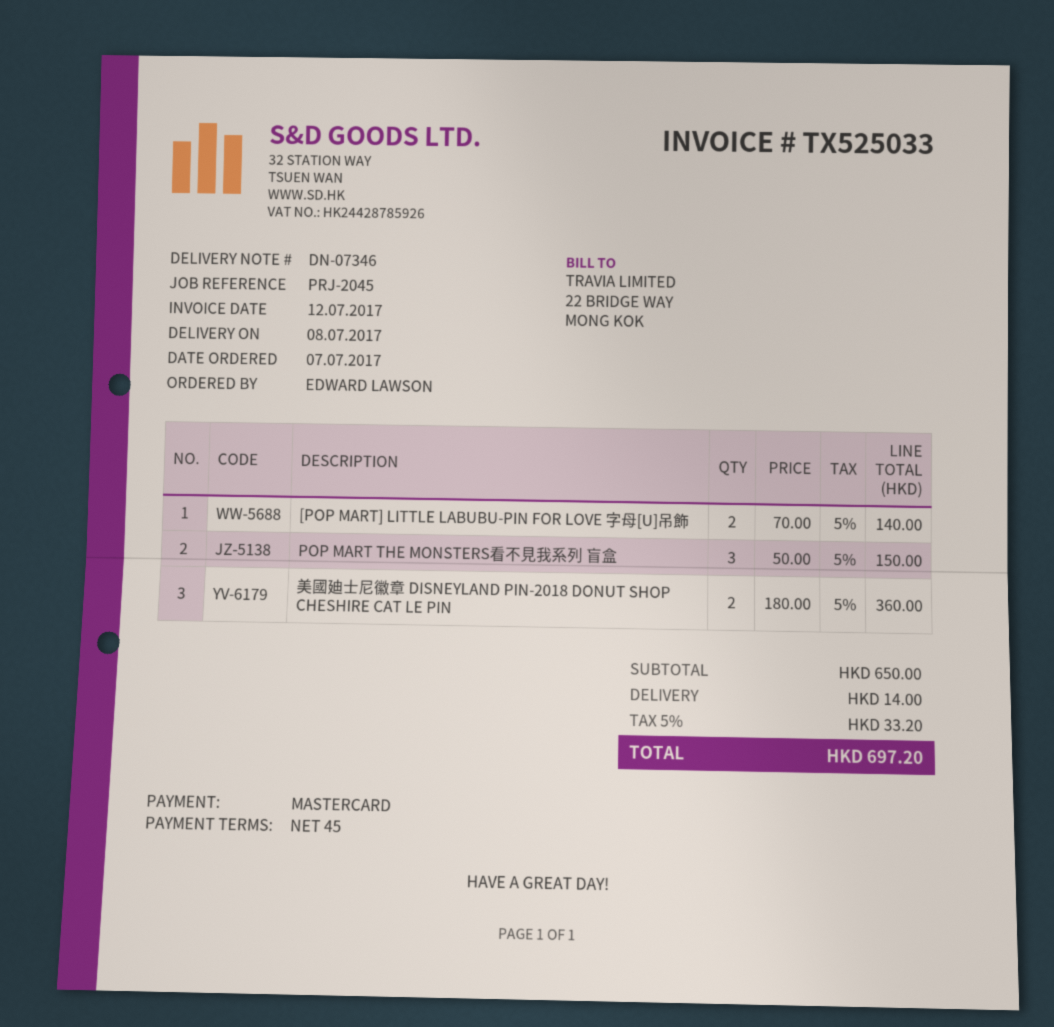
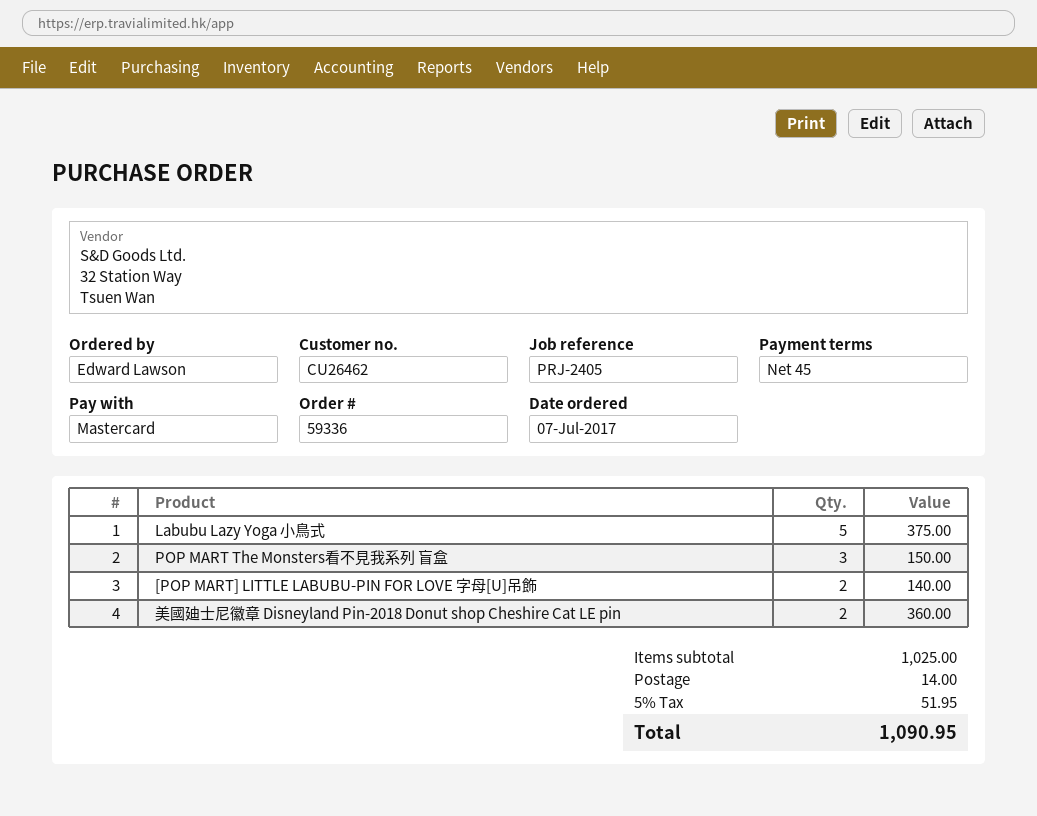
reference: PRJ-2045 -> PRJ-2405
Labubu Lazy Yoga 小鳥式: none -> 5 for 375.00
subtotal: 650.00 -> 1025.00
tax: 5% = 33.20 -> 5% = 51.95
total: 697.20 -> 1090.95

